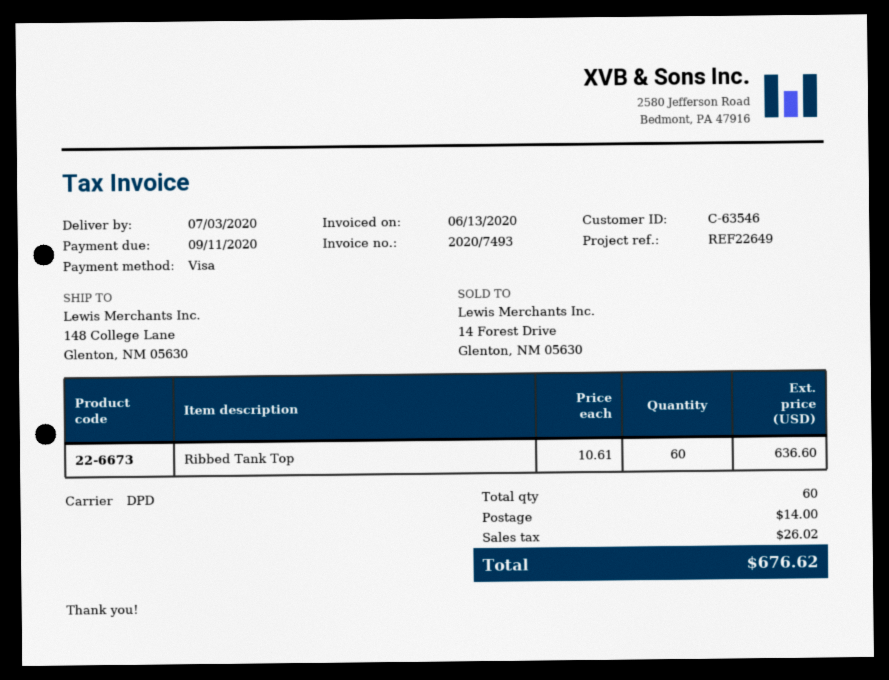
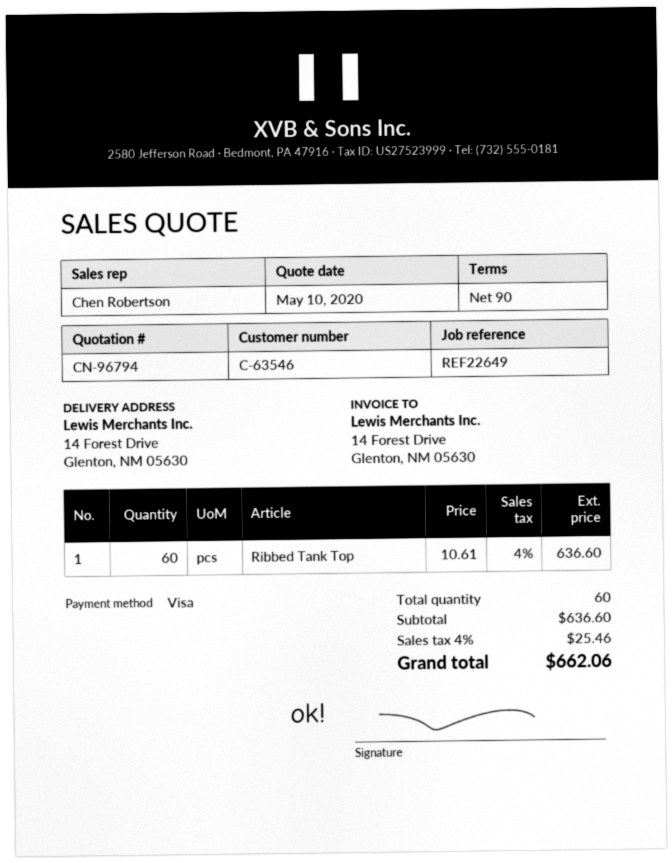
ship to: 148 College Lane, Glenton, NM 05630 -> 14 Forest Drive, Glenton, NM 05630
shipping: 14.00 -> none
tax: 26.02 -> 25.46
total: 676.62 -> 662.06

